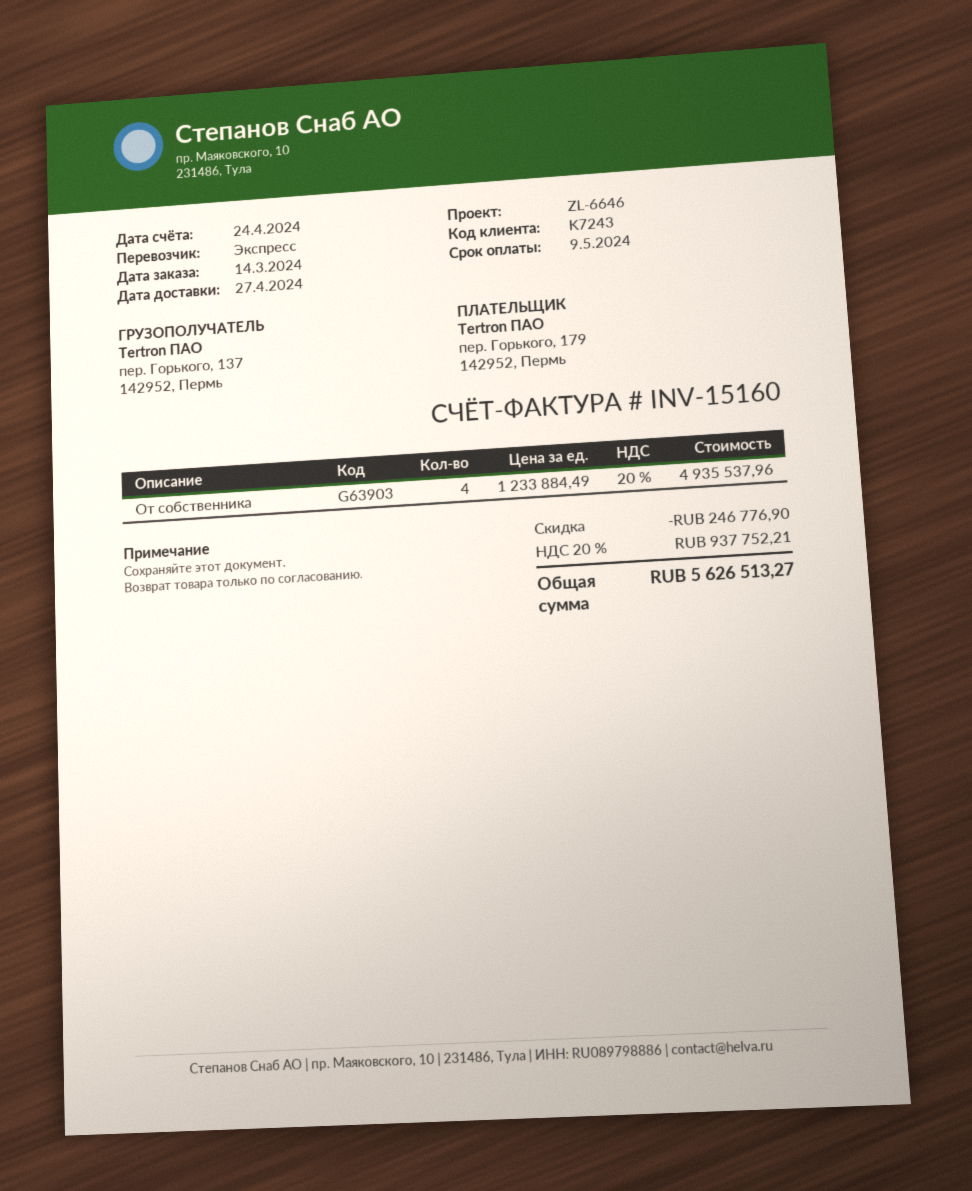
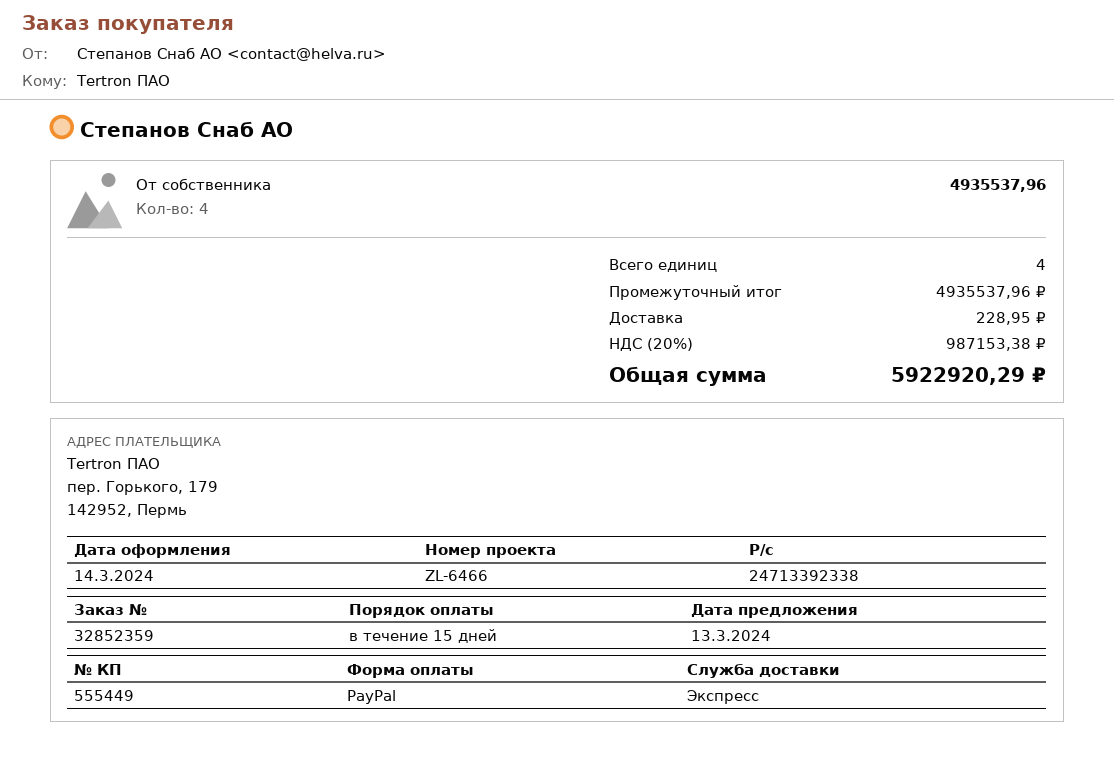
reference: ZL-6646 -> ZL-6466
discount: 246776.90 -> none
shipping: none -> 228.95
tax: 20% = 937752.21 -> 20% = 987153.38
total: 5626513.27 -> 5922920.29

